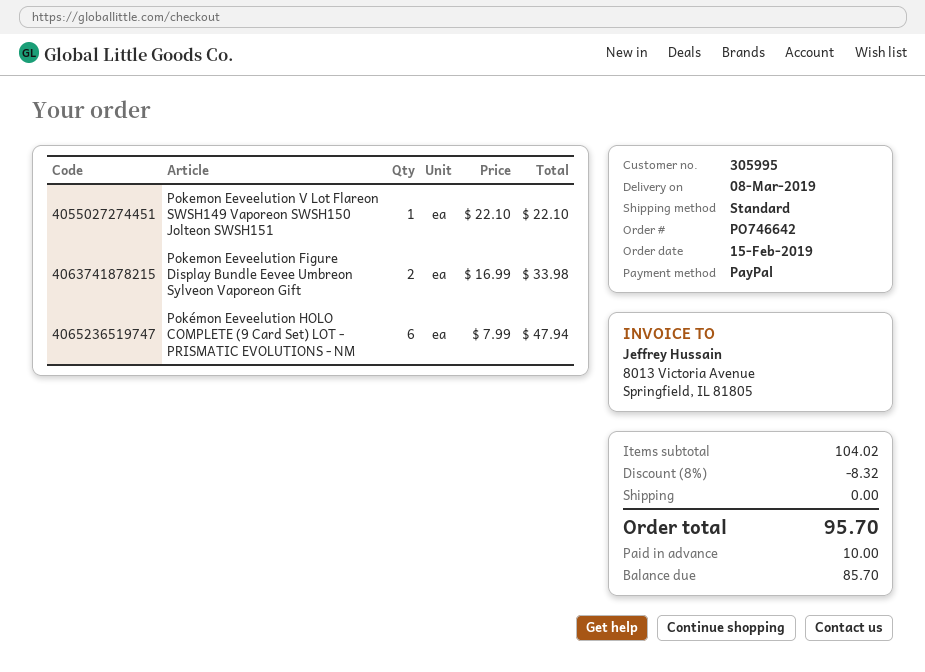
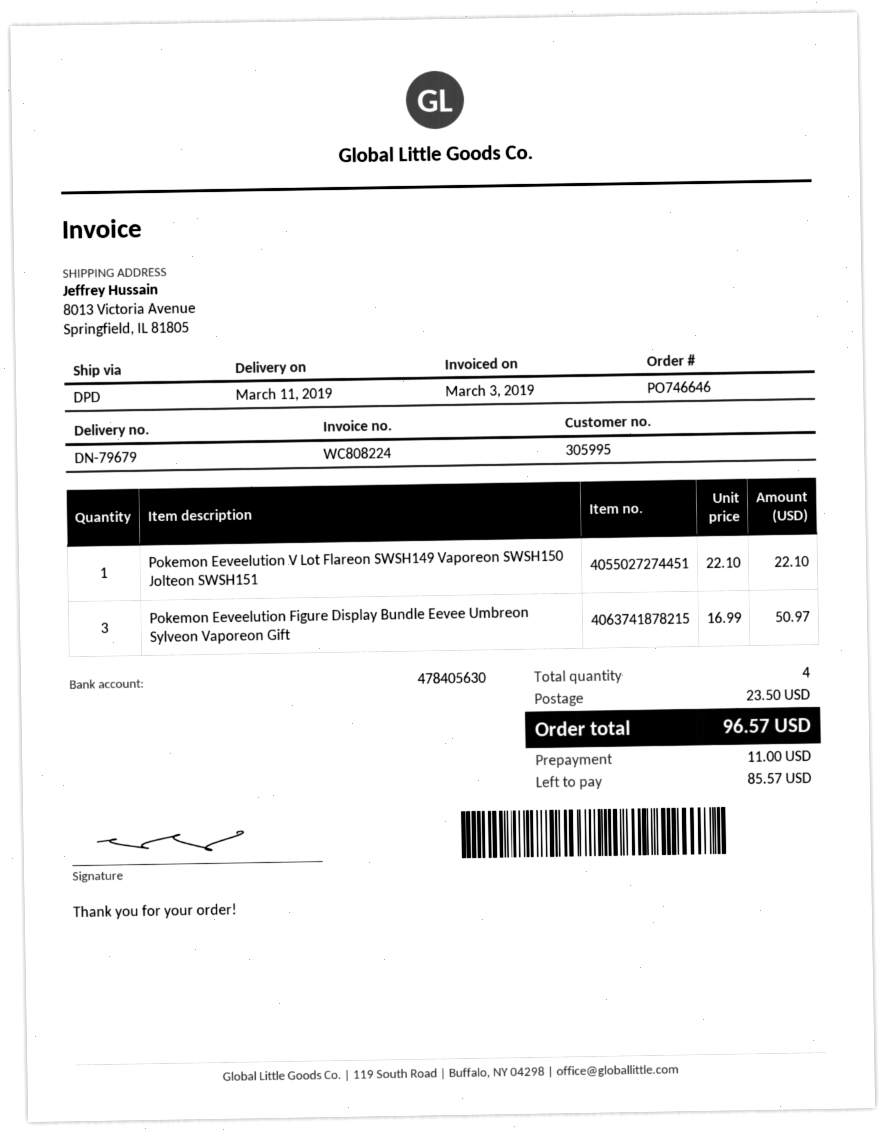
order number: PO746642 -> PO746646
delivery date: 2019-03-08 -> 2019-03-11
shipping method: standard -> DPD
Pokemon Eeveelution Figure Display Bundle Eevee Umbreon Sylveon Vaporeon Gift: 2 x 16.99 = 33.98 -> 3 x 16.99 = 50.97
Pokémon Eeveelution HOLO COMPLETE (9 Card Set) LOT - PRISMATIC EVOLUTIONS - NM: 6 x 7.99 = 47.94 -> none
discount: 8% = 8.32 -> none
shipping: 0.00 -> 23.50
total: 95.70 -> 96.57
deposit: 10.00 -> 11.00
balance: 85.70 -> 85.57

